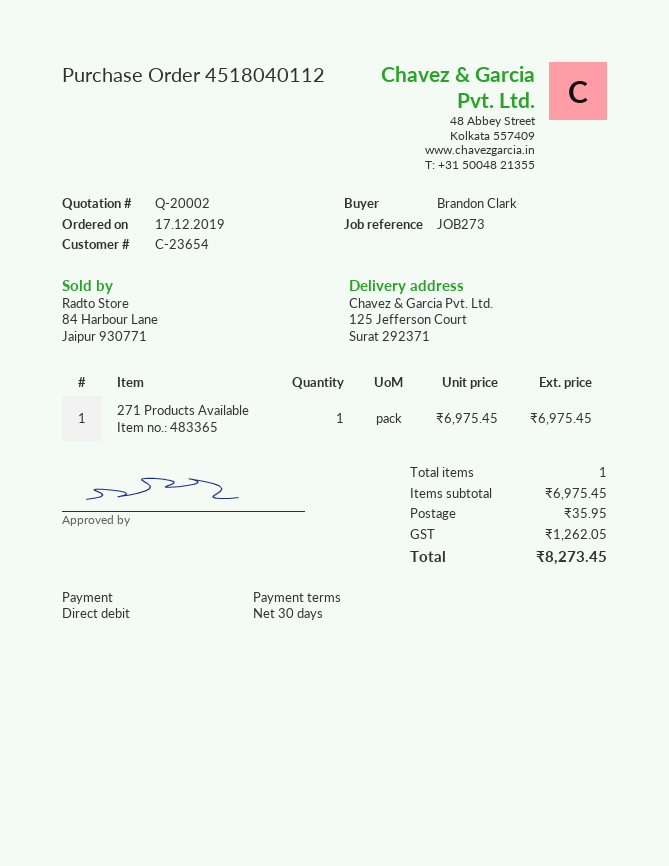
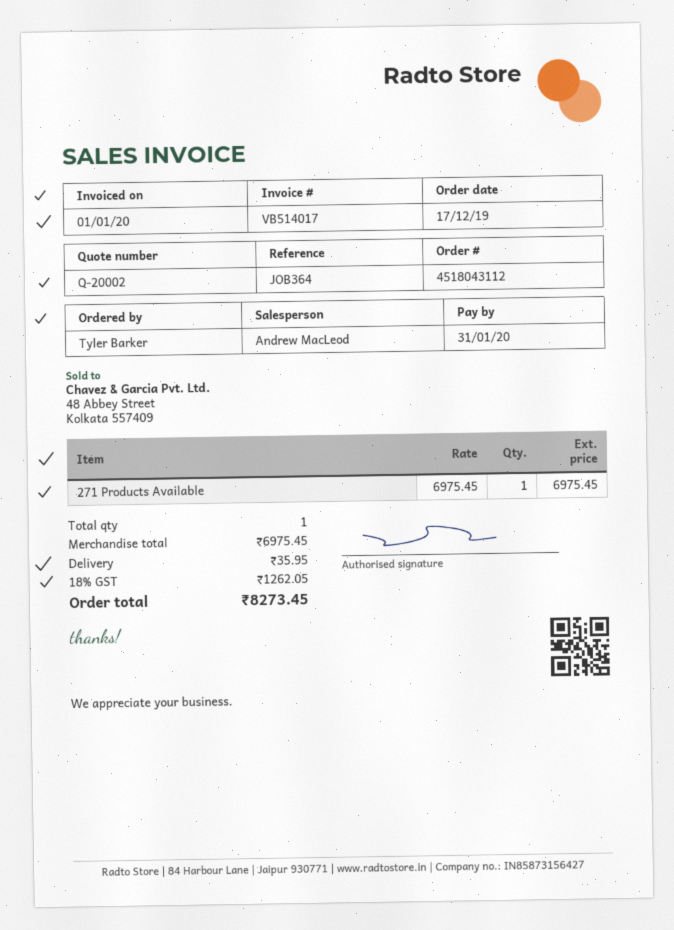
order number: 4518040112 -> 4518043112
reference: JOB273 -> JOB364
ordered by: Brandon Clark -> Tyler Barker

